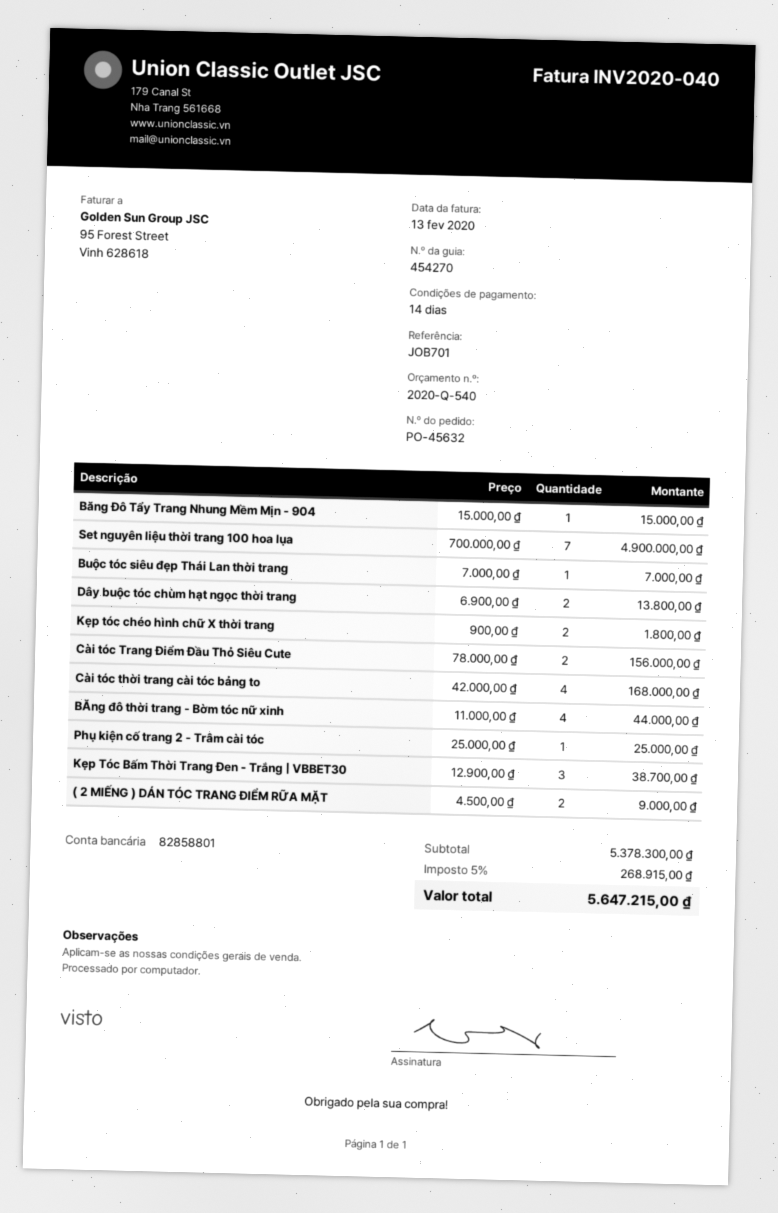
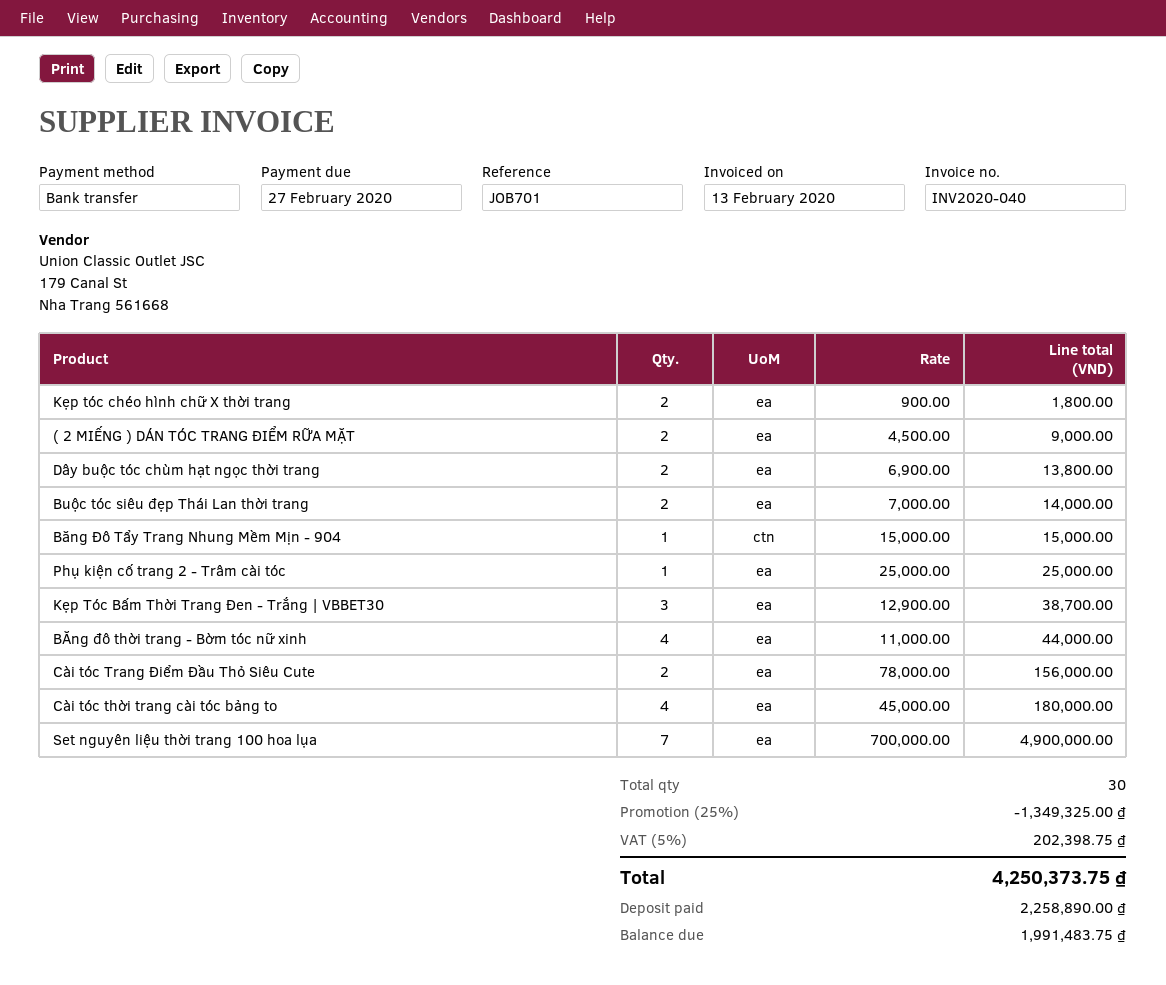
Buộc tóc siêu đẹp Thái Lan thời trang: 1 x 7000.00 = 7000.00 -> 2 x 7000.00 = 14000.00
Cài tóc thời trang cài tóc bảng to: 4 x 42000.00 = 168000.00 -> 4 x 45000.00 = 180000.00
discount: none -> 25% = 1349325.00
tax: 5% = 268915.00 -> 5% = 202398.75
total: 5647215.00 -> 4250373.75

